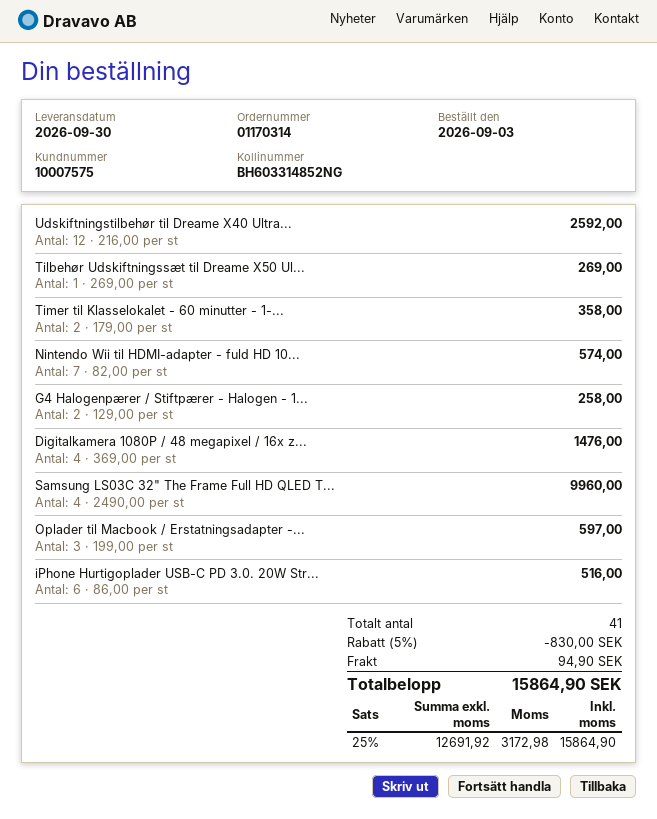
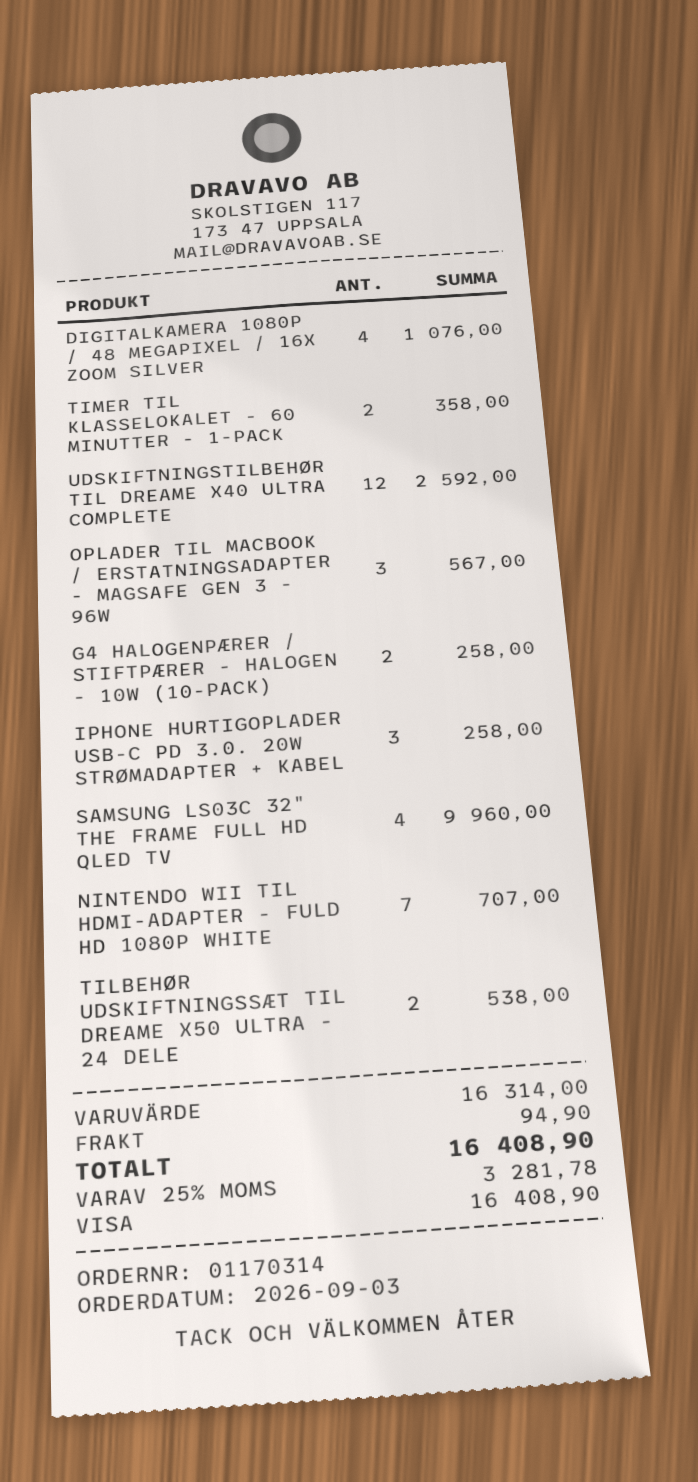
Tilbehør Udskiftningssæt til Dreame X50 Ul...: 1 for 269.00 -> 2 for 538.00
Nintendo Wii til HDMI-adapter - fuld HD 10...: 7 for 574.00 -> 7 for 707.00
Digitalkamera 1080P / 48 megapixel / 16x z...: 4 for 1476.00 -> 4 for 1076.00
Oplader til Macbook / Erstatningsadapter -...: 3 for 597.00 -> 3 for 567.00
iPhone Hurtigoplader USB-C PD 3.0. 20W Str...: 6 for 516.00 -> 3 for 258.00
discount: 5% = 830.00 -> none
tax: 25% = 3172.98 -> 25% = 3281.78
total: 15864.90 -> 16408.90

